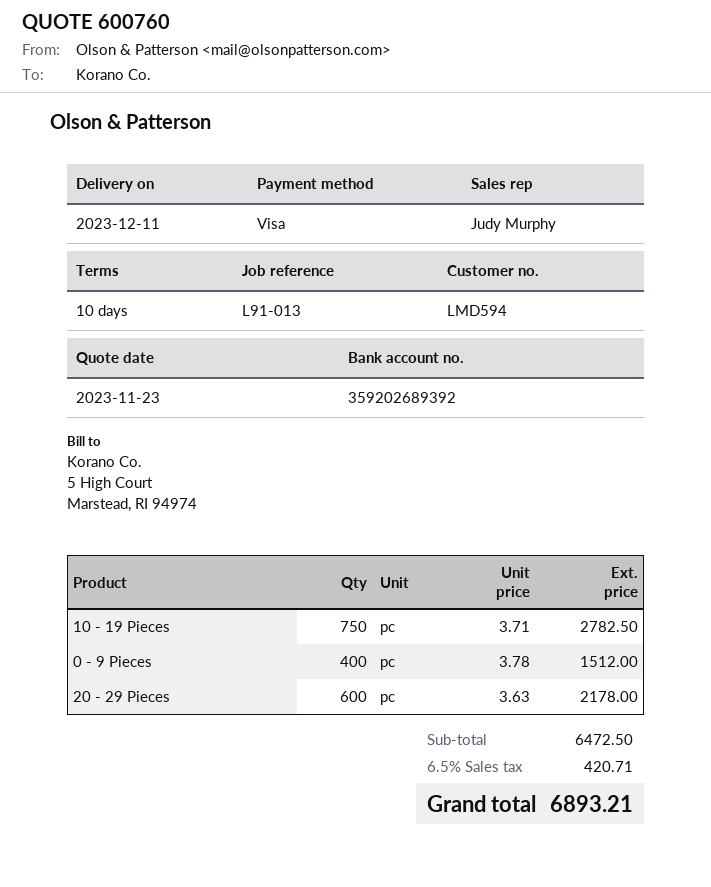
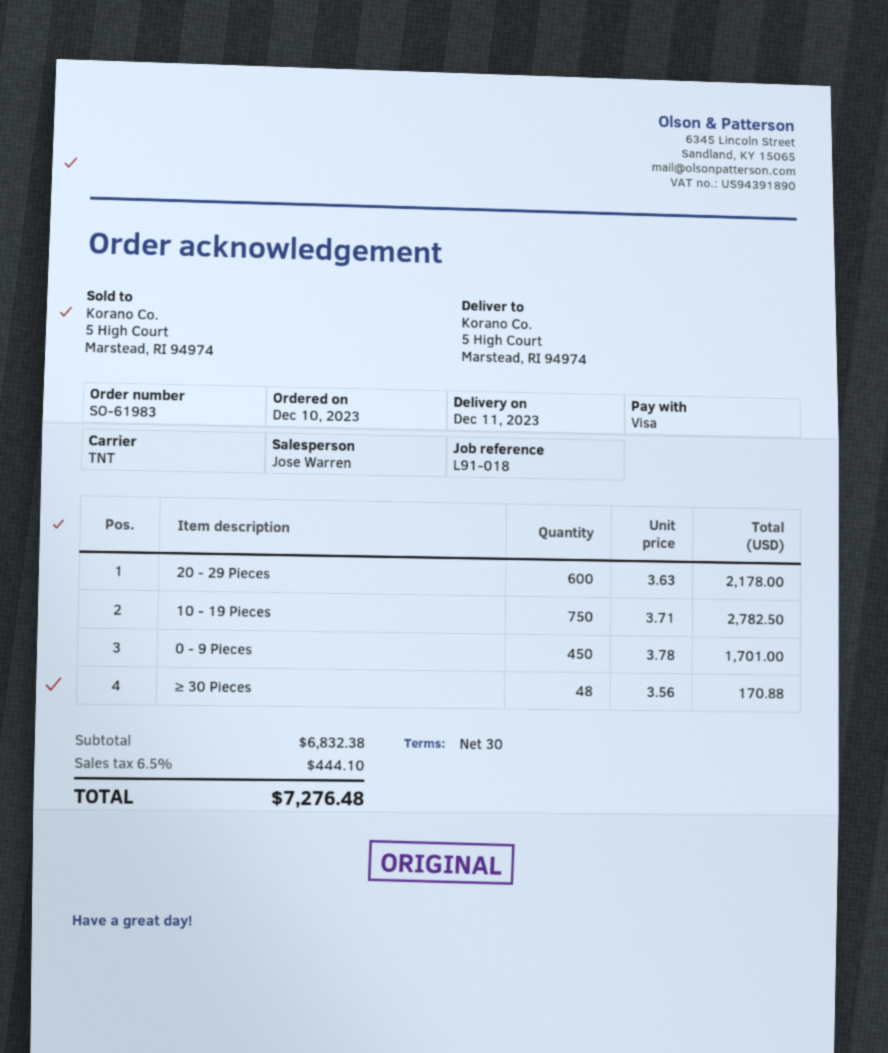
payment terms: 10 days -> 30 days
reference: L91-013 -> L91-018
sales rep: Judy Murphy -> Jose Warren
0 - 9 Pieces: 400 x 3.78 = 1512.00 -> 450 x 3.78 = 1701.00
≥ 30 Pieces: none -> 48 x 3.56 = 170.88
subtotal: 6472.50 -> 6832.38
tax: 6.5% = 420.71 -> 6.5% = 444.10
total: 6893.21 -> 7276.48

